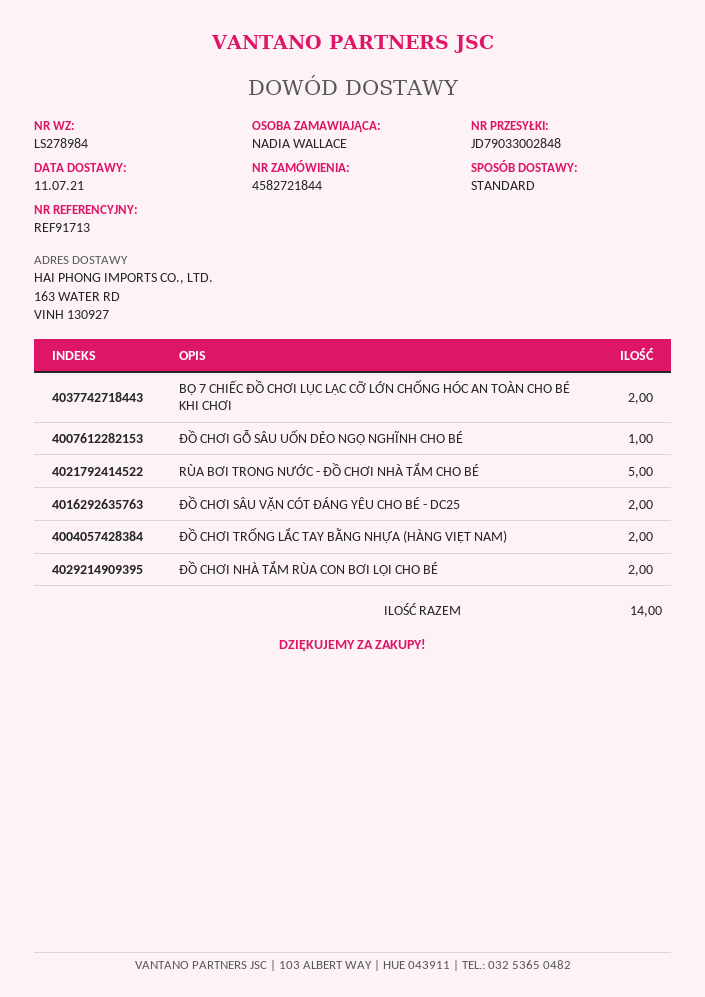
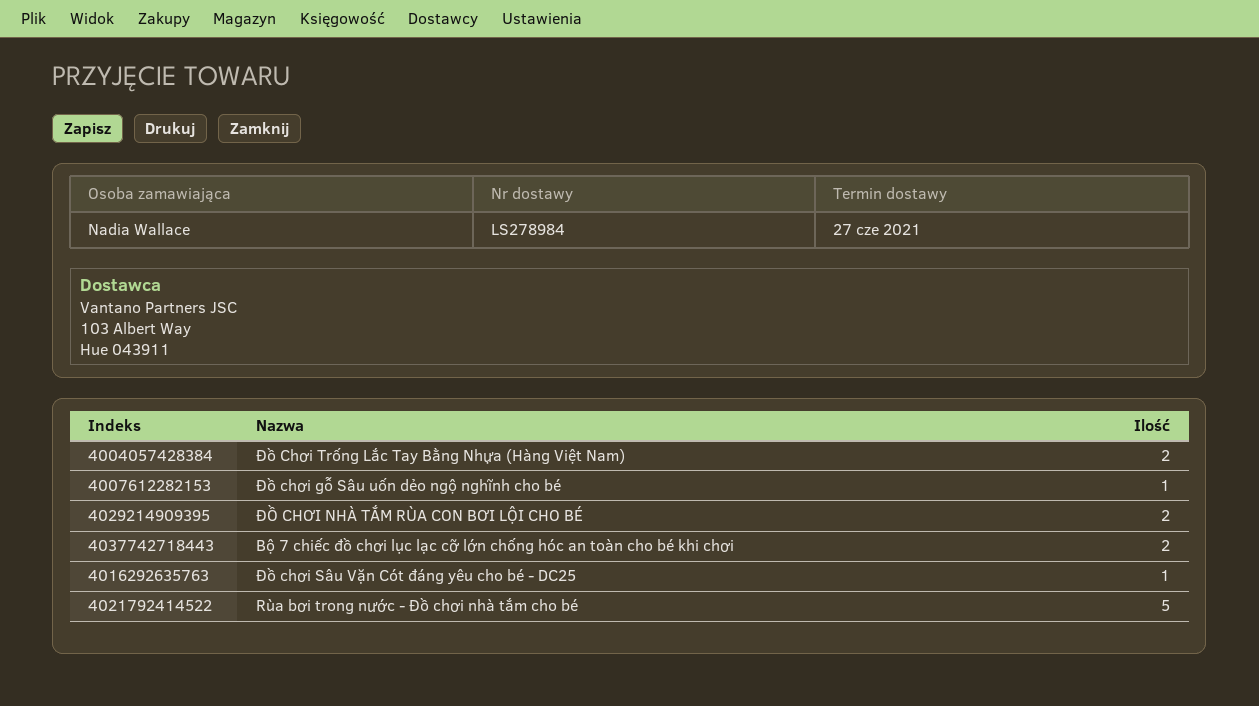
delivery date: 2021-07-11 -> 2021-06-27
ĐỒ CHƠI SÂU VẶN CÓT ĐÁNG YÊU CHO BÉ - DC25: 2 -> 1

